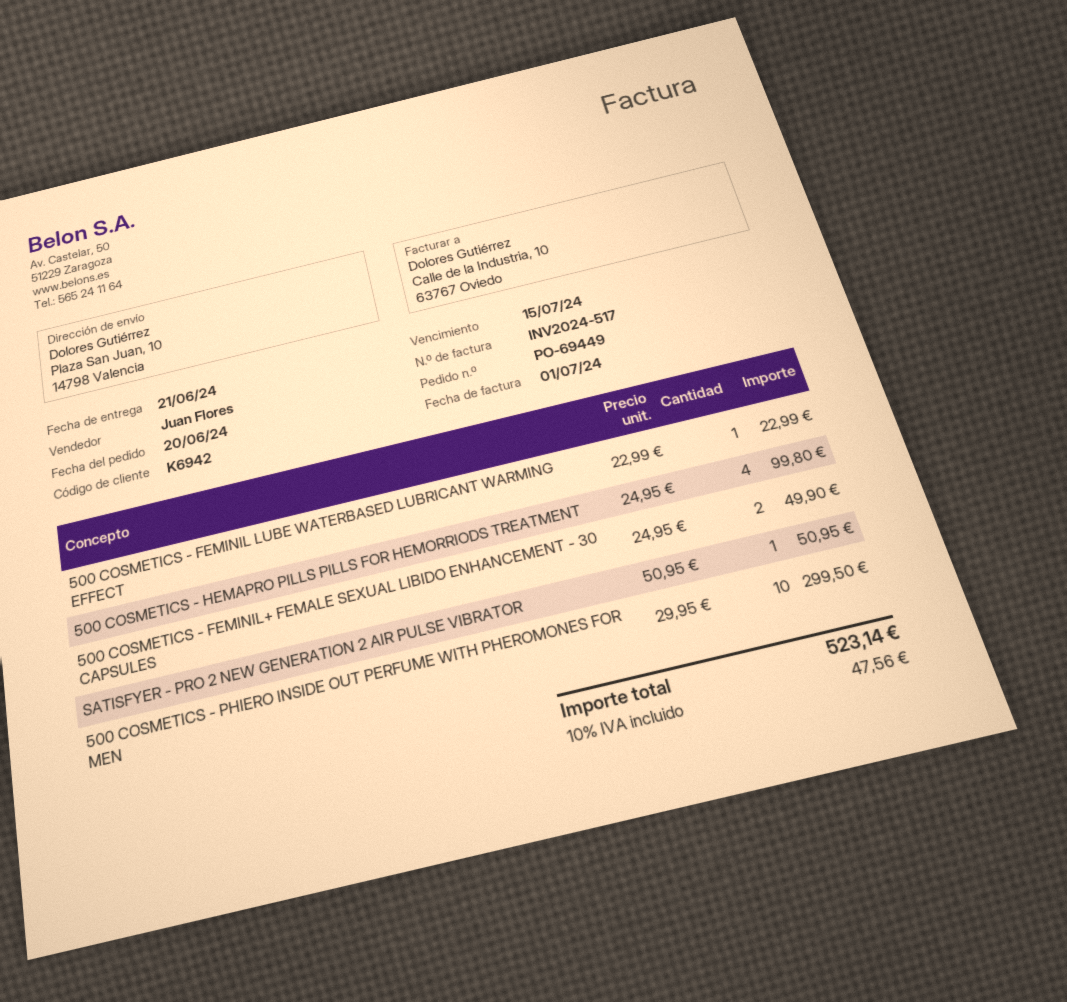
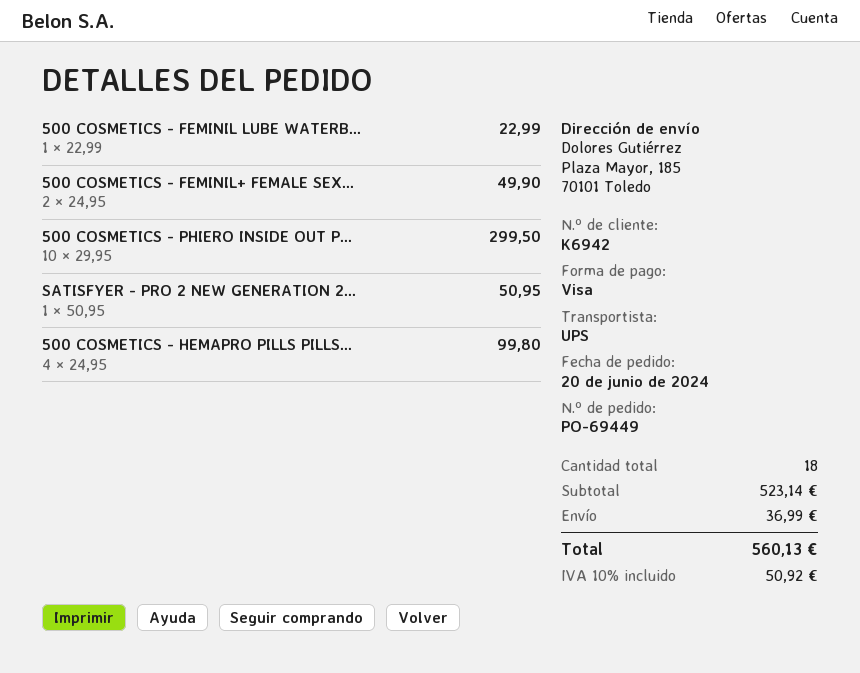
ship to: Plaza San Juan, 10, 14798 Valencia -> Plaza Mayor, 185, 70101 Toledo
shipping: none -> 36.99
tax: 10% = 47.56 -> 10% = 50.92
total: 523.14 -> 560.13

